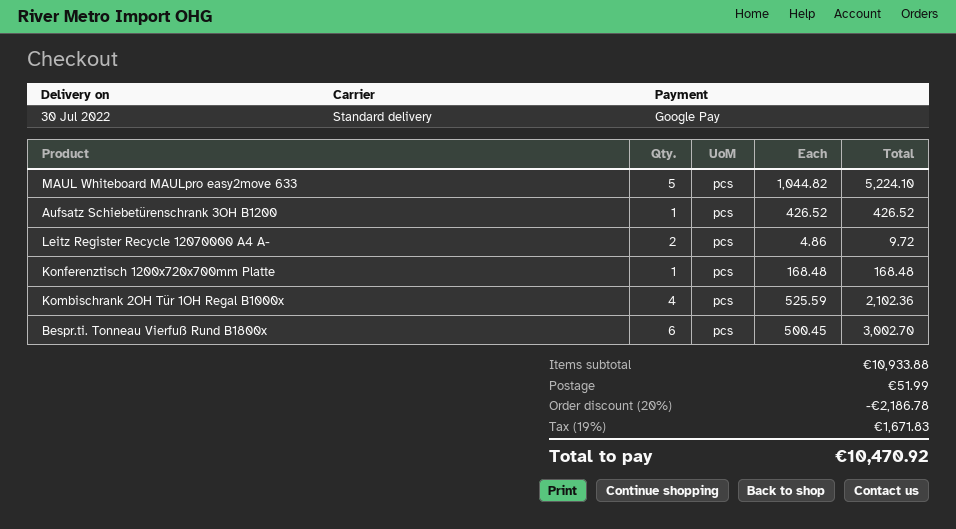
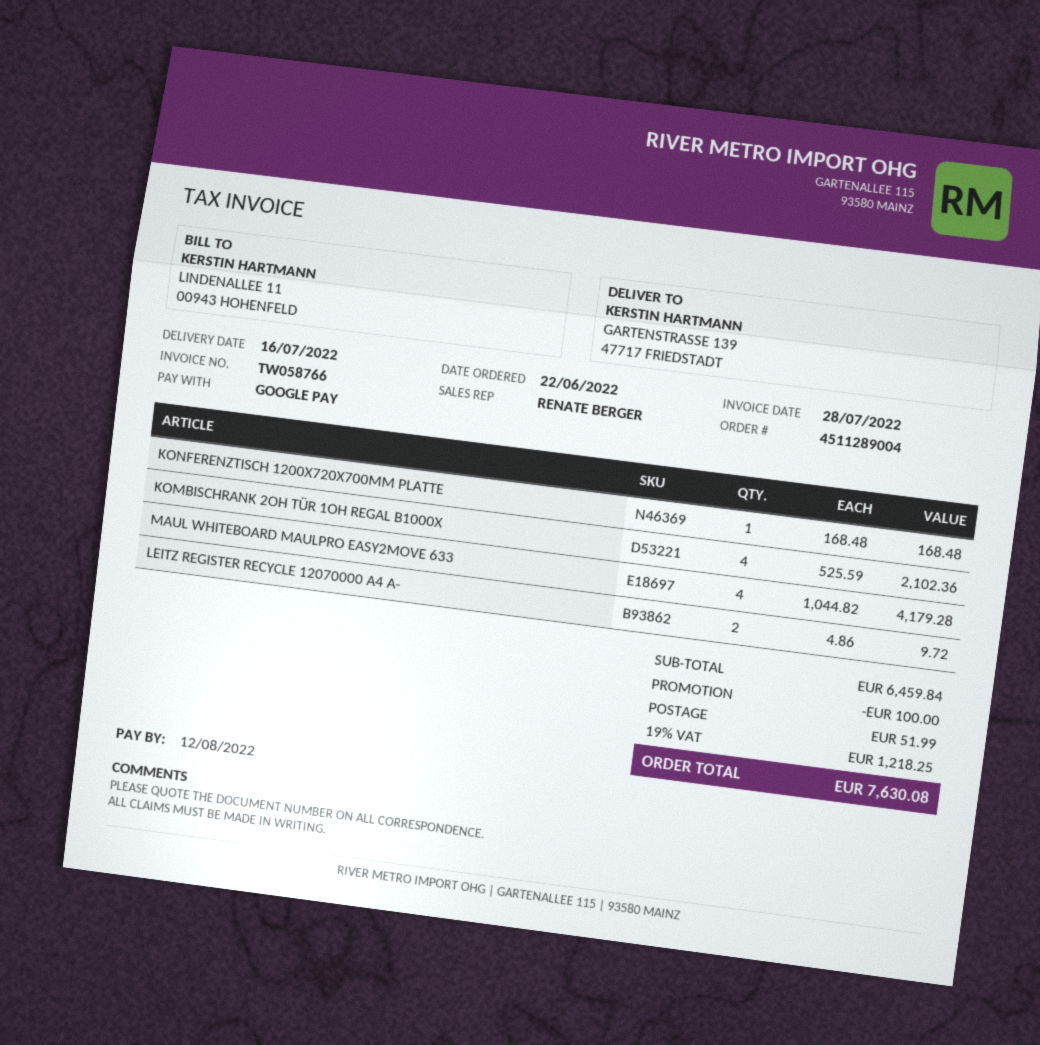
delivery date: 2022-07-30 -> 2022-07-16
MAUL Whiteboard MAULpro easy2move 633: 5 x 1044.82 = 5224.10 -> 4 x 1044.82 = 4179.28
Aufsatz Schiebetürenschrank 3OH B1200: 1 x 426.52 = 426.52 -> none
Bespr.ti. Tonneau Vierfuß Rund B1800x: 6 x 500.45 = 3002.70 -> none
subtotal: 10933.88 -> 6459.84
discount: 2186.78 -> 100.00
tax: 19% = 1671.83 -> 19% = 1218.25
total: 10470.92 -> 7630.08

